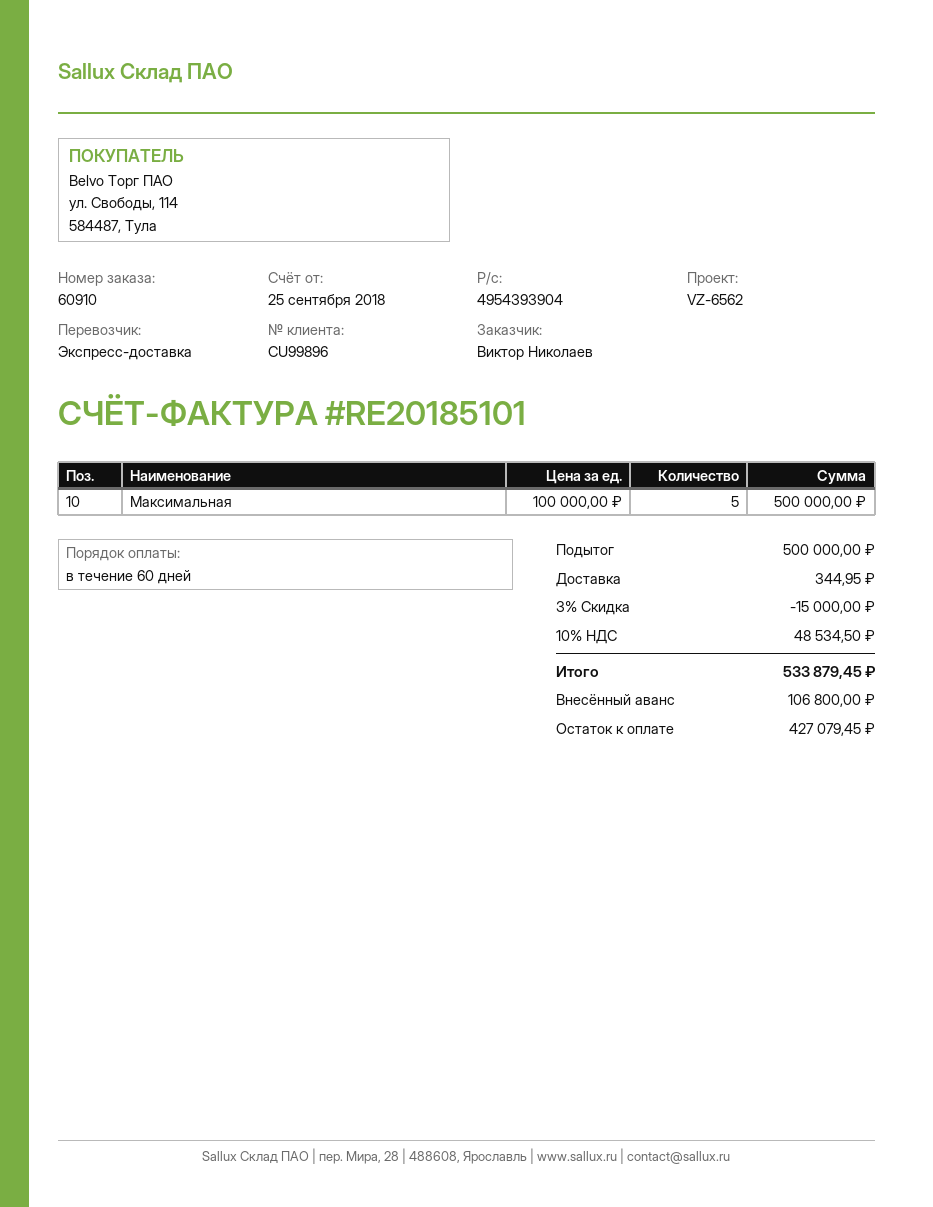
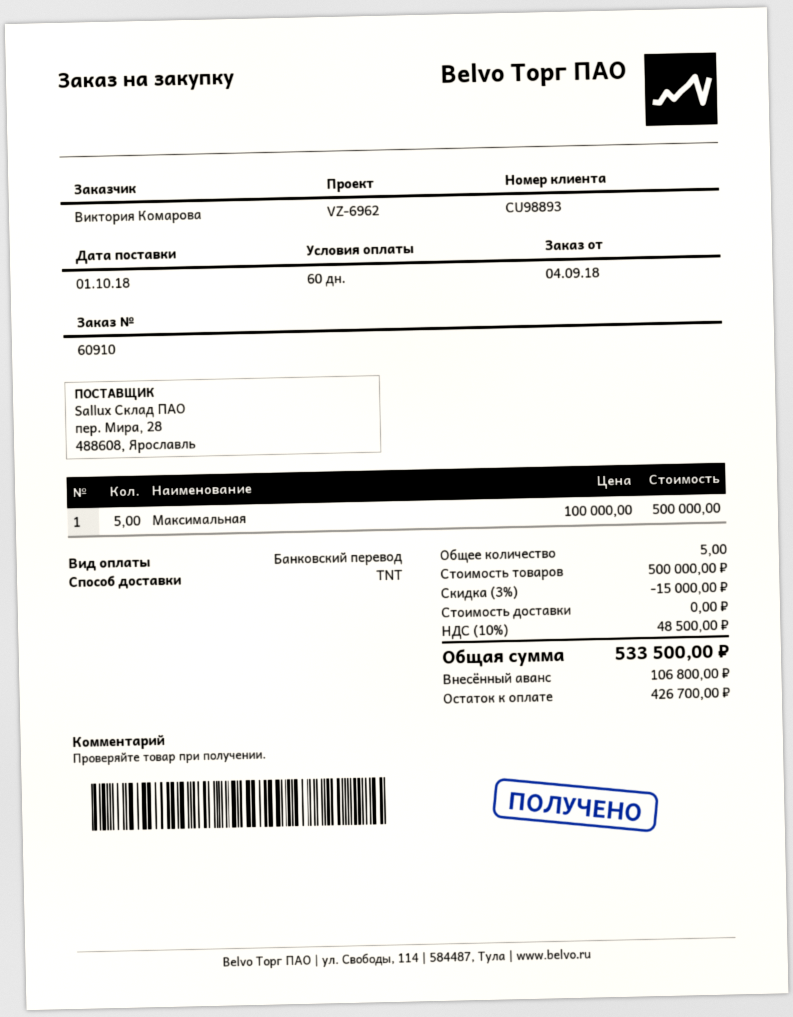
customer number: CU99896 -> CU98893
reference: VZ-6562 -> VZ-6962
ordered by: Виктор Николаев -> Виктория Комарова
shipping method: express -> TNT
shipping: 344.95 -> 0.00
tax: 10% = 48534.50 -> 10% = 48500.00
total: 533879.45 -> 533500.00
balance: 427079.45 -> 426700.00

